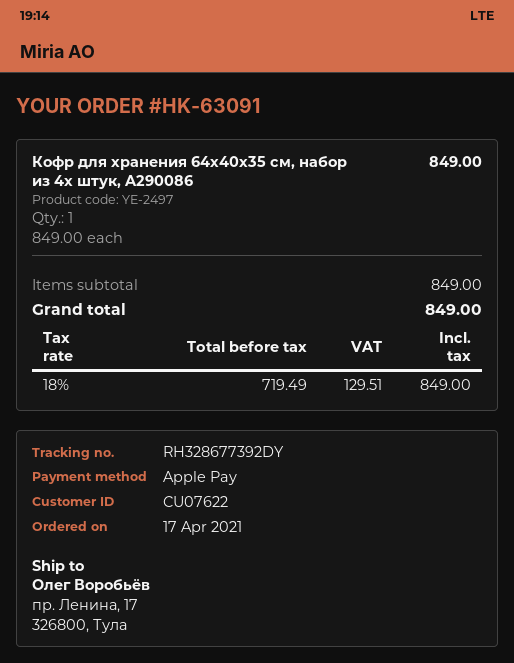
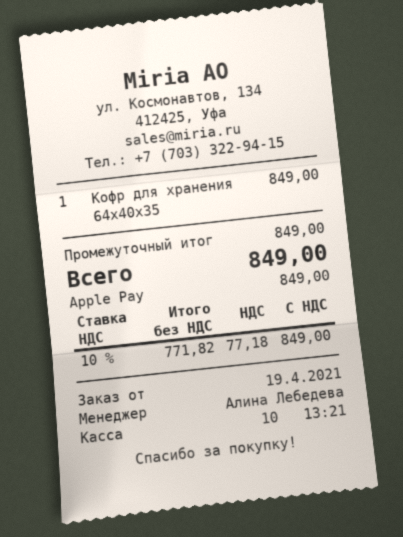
order date: 2021-04-17 -> 2021-04-19
net: 719.49 -> 771.82
tax: 18% = 129.51 -> 10% = 77.18

